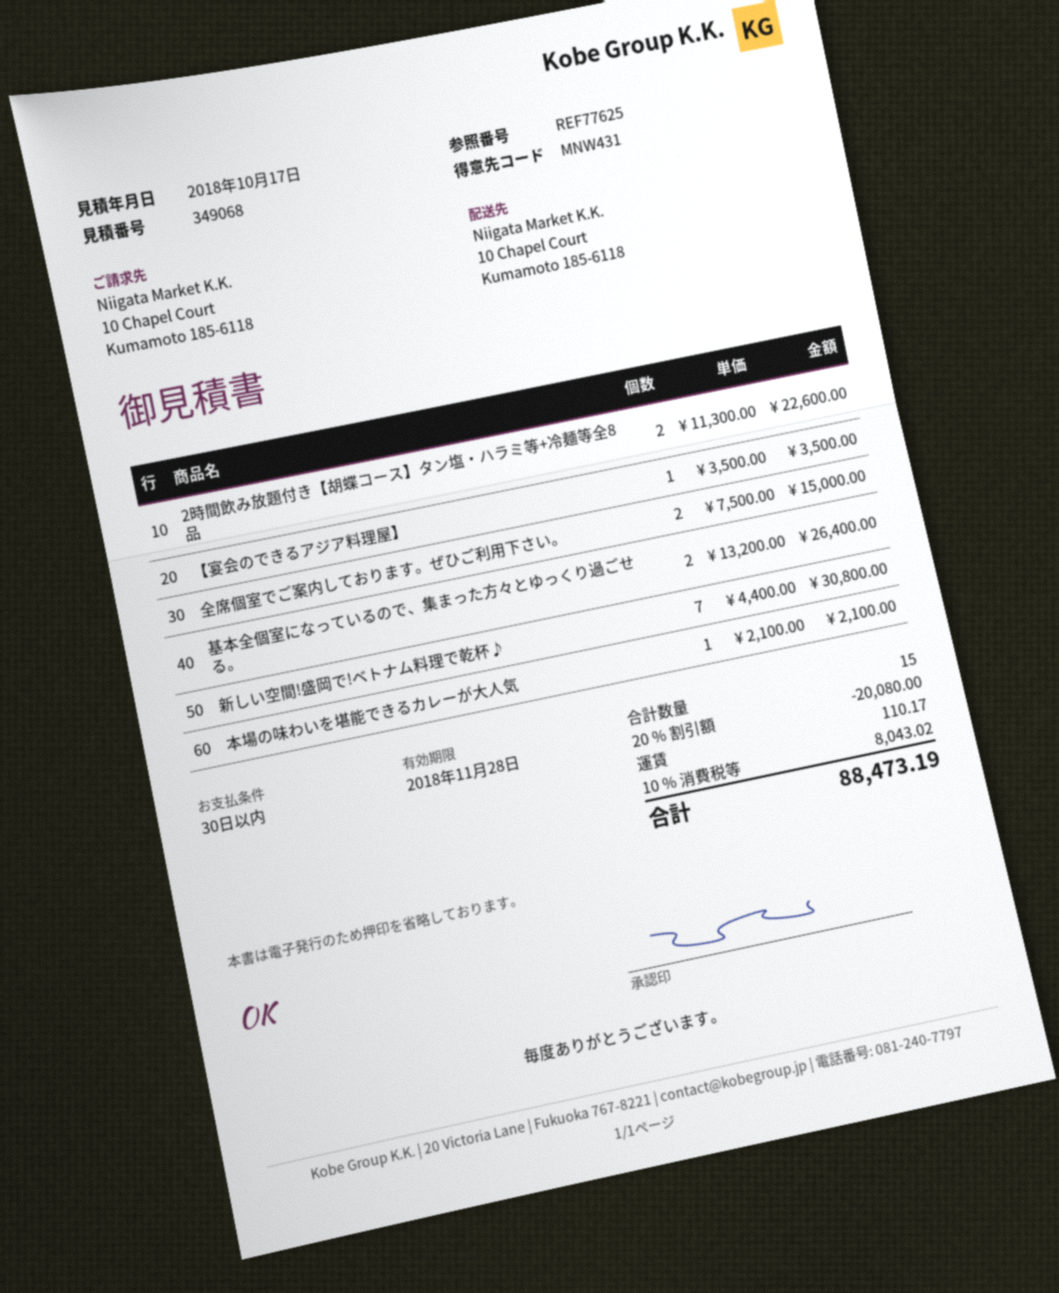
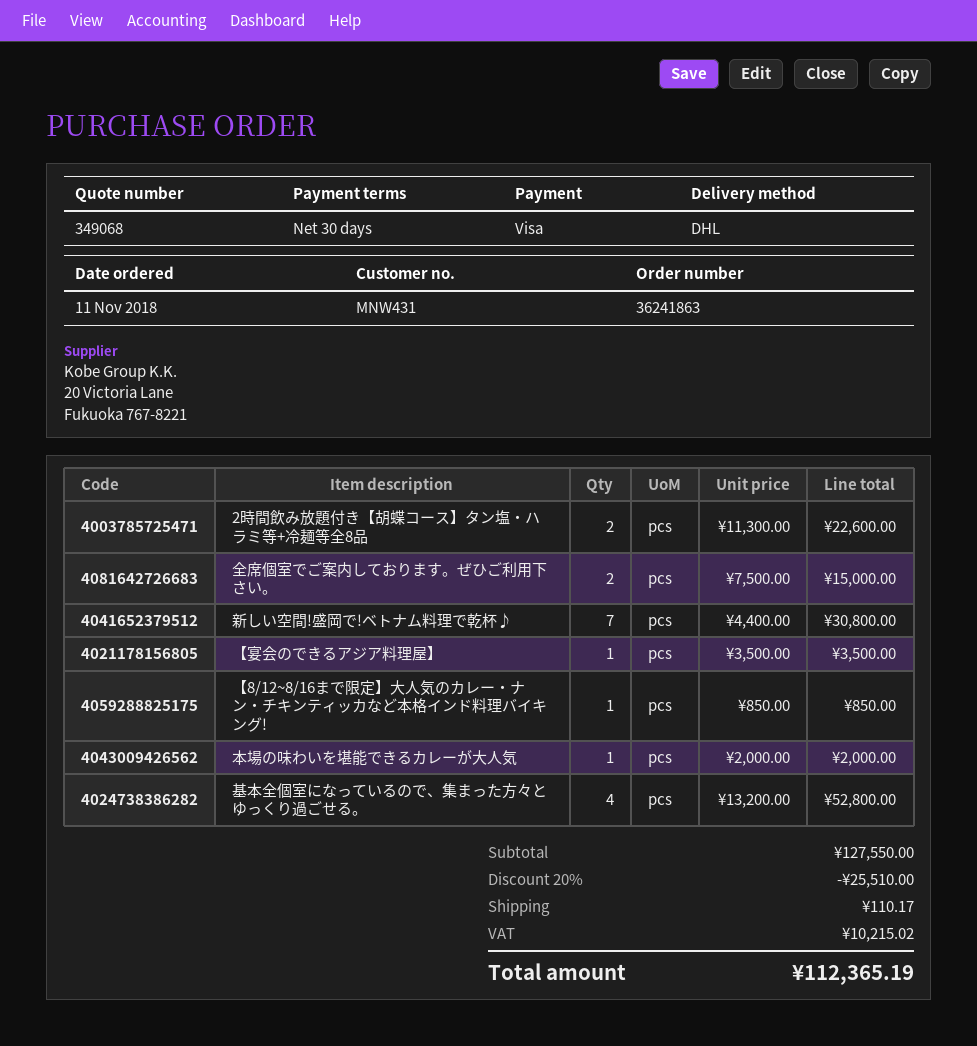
基本全個室になっているので、集まった方々とゆっくり過ごせる。: 2 x 13200.00 = 26400.00 -> 4 x 13200.00 = 52800.00
本場の味わいを堪能できるカレーが大人気: 1 x 2100.00 = 2100.00 -> 1 x 2000.00 = 2000.00
【8/12~8/16まで限定】大人気のカレー・ナン・チキンティッカなど本格インド料理バイキング!: none -> 1 x 850.00 = 850.00
discount: 20% = 20080.00 -> 20% = 25510.00
tax: 8043.02 -> 10215.02
total: 88473.19 -> 112365.19

